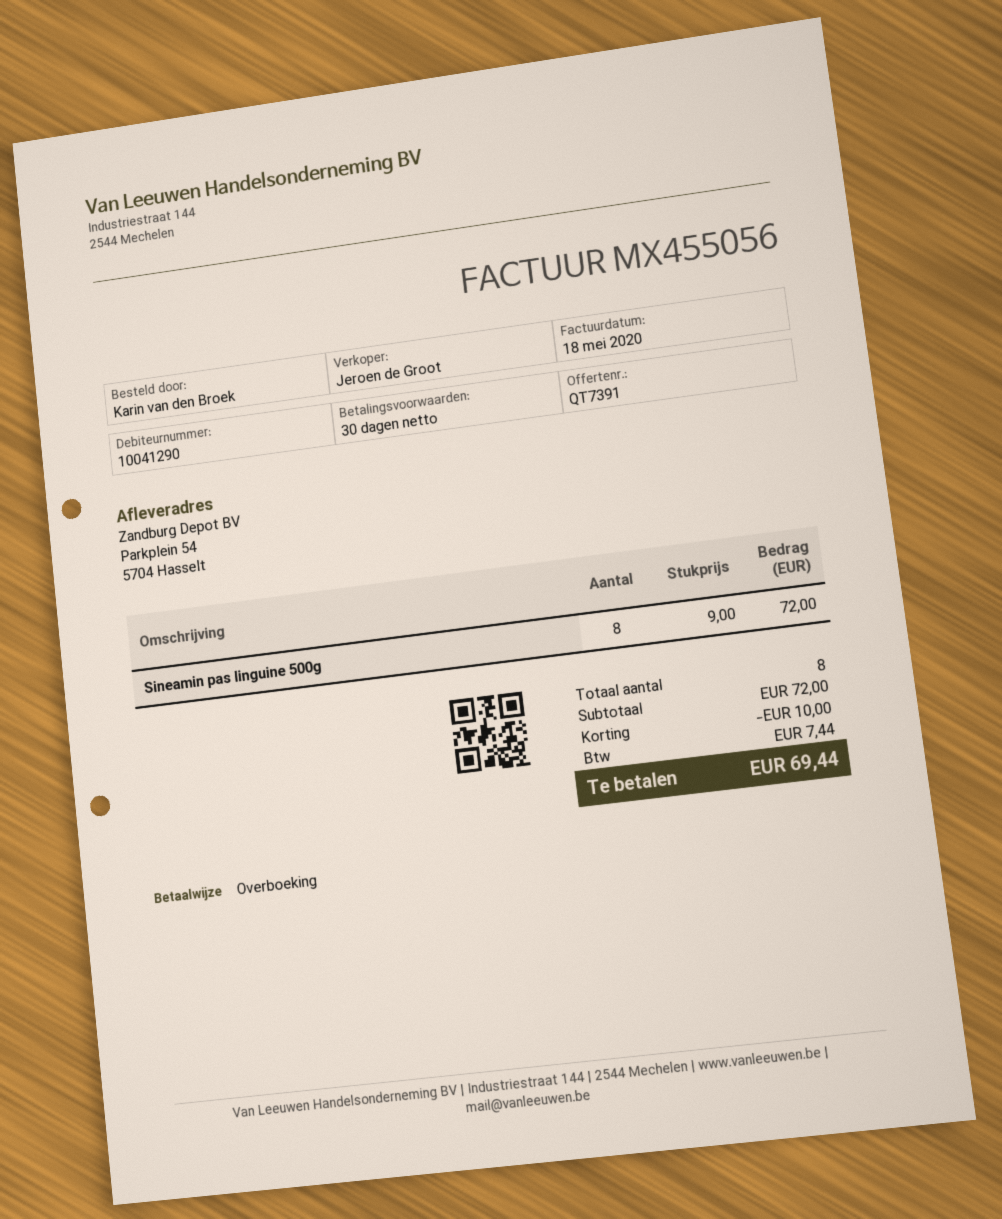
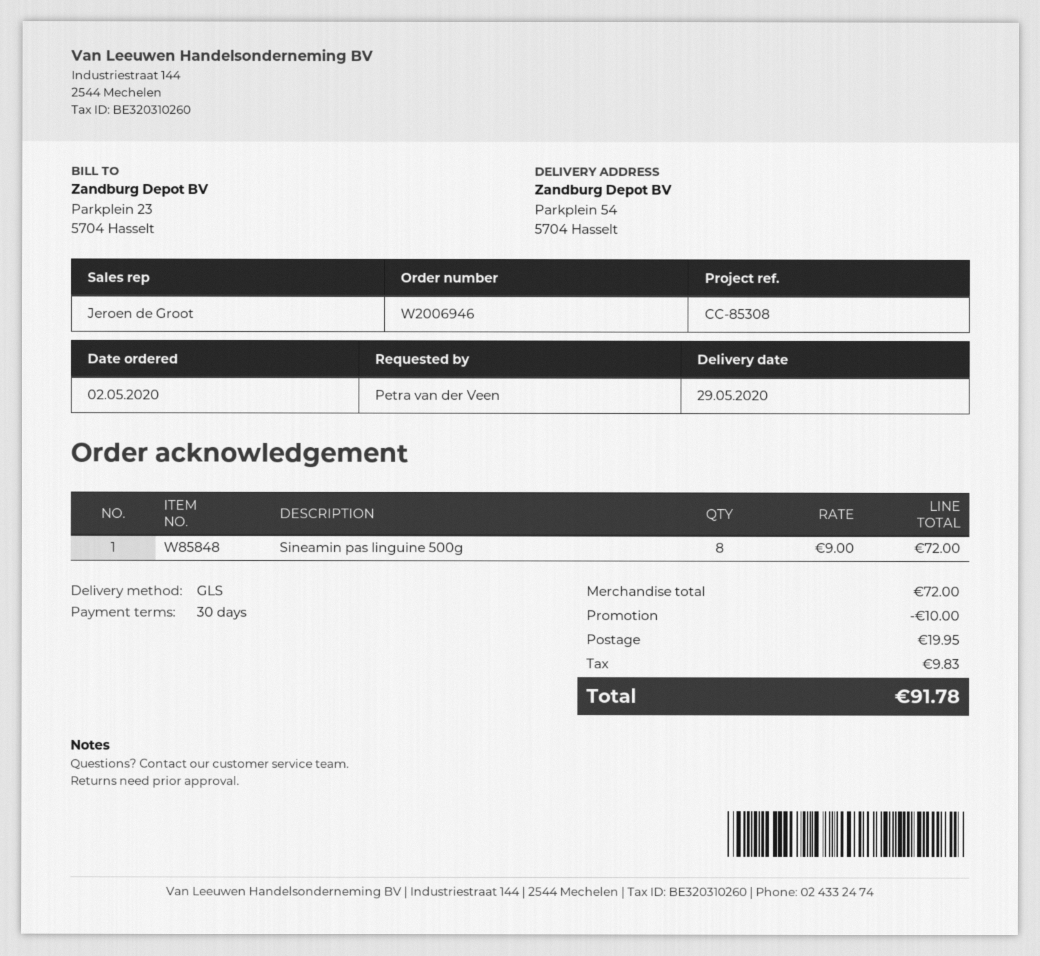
ordered by: Karin van den Broek -> Petra van der Veen
shipping: none -> 19.95
tax: 7.44 -> 9.83
total: 69.44 -> 91.78

